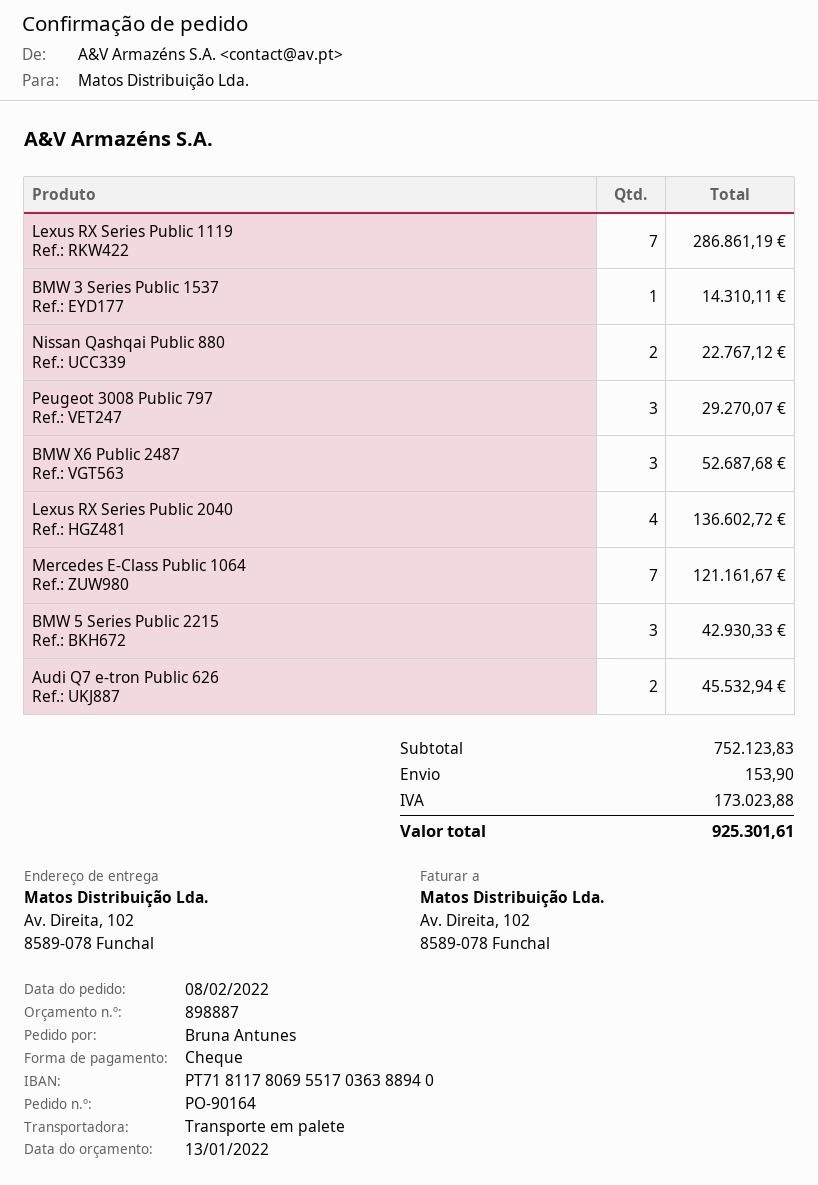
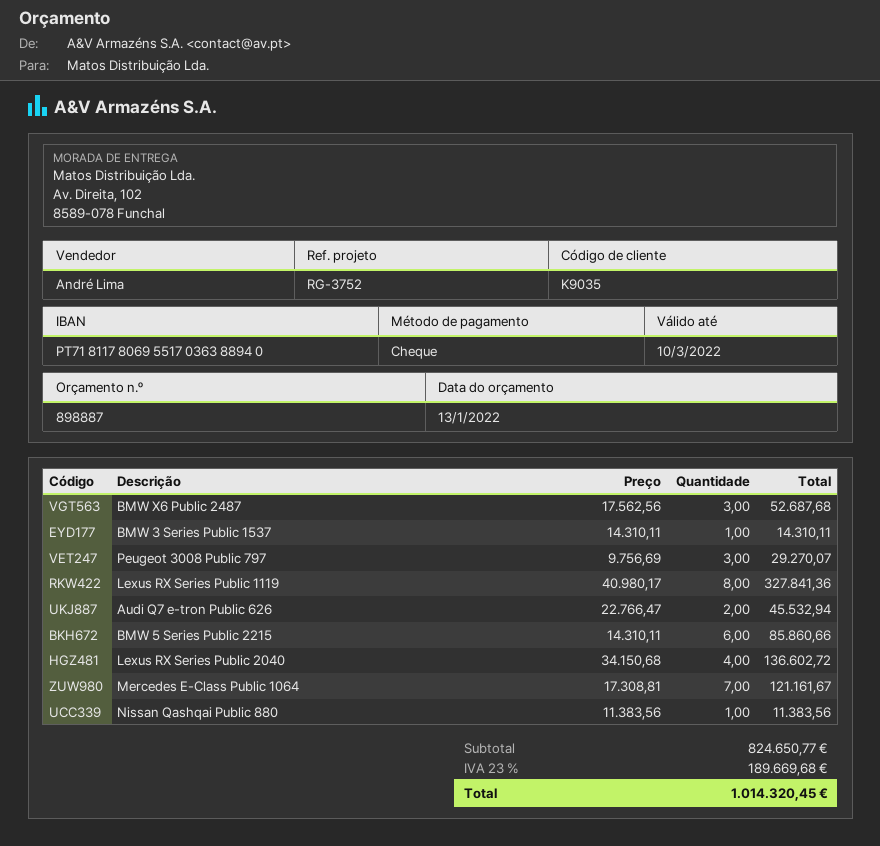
Lexus RX Series Public 1119: 7 for 286861.19 -> 8 for 327841.36
Nissan Qashqai Public 880: 2 for 22767.12 -> 1 for 11383.56
BMW 5 Series Public 2215: 3 for 42930.33 -> 6 for 85860.66
subtotal: 752123.83 -> 824650.77
shipping: 153.90 -> none
tax: 173023.88 -> 189669.68
total: 925301.61 -> 1014320.45

